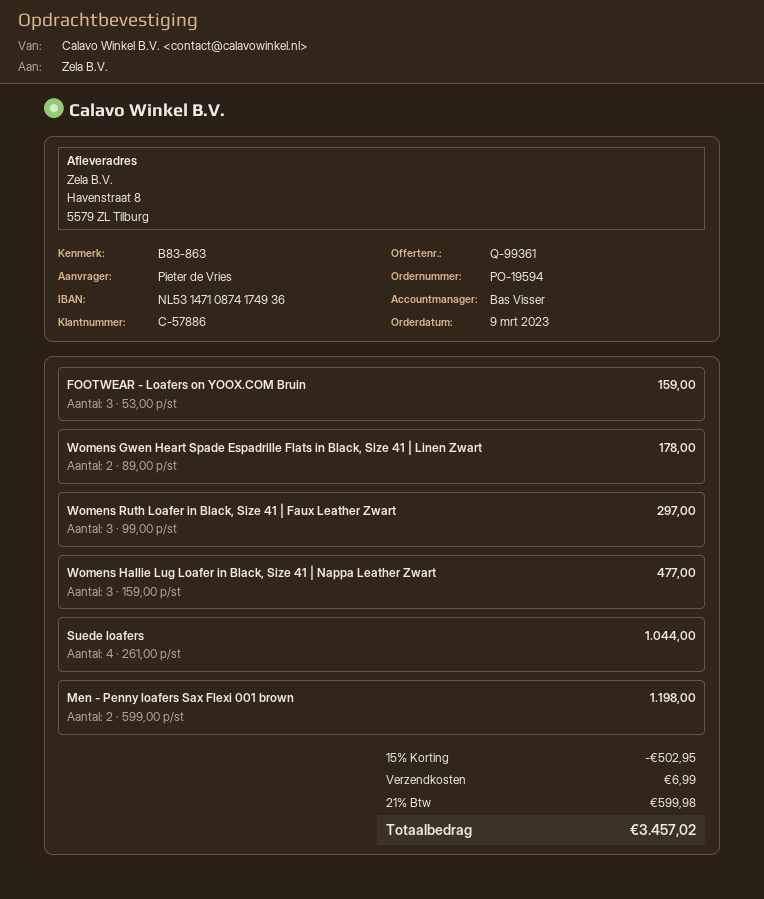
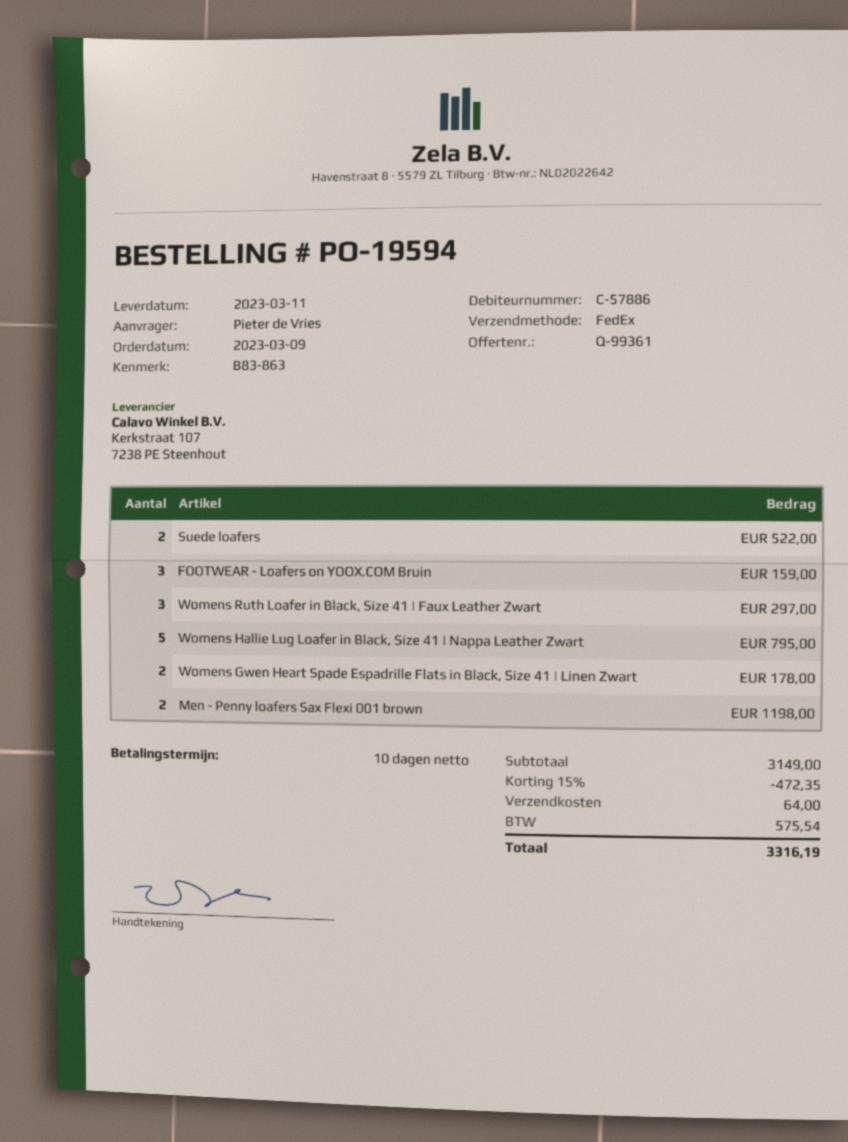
Womens Hallie Lug Loafer in Black, Size 41 | Nappa Leather Zwart: 3 for 477.00 -> 5 for 795.00
Suede loafers: 4 for 1044.00 -> 2 for 522.00
discount: 15% = 502.95 -> 15% = 472.35
shipping: 6.99 -> 64.00
tax: 599.98 -> 575.54
total: 3457.02 -> 3316.19

